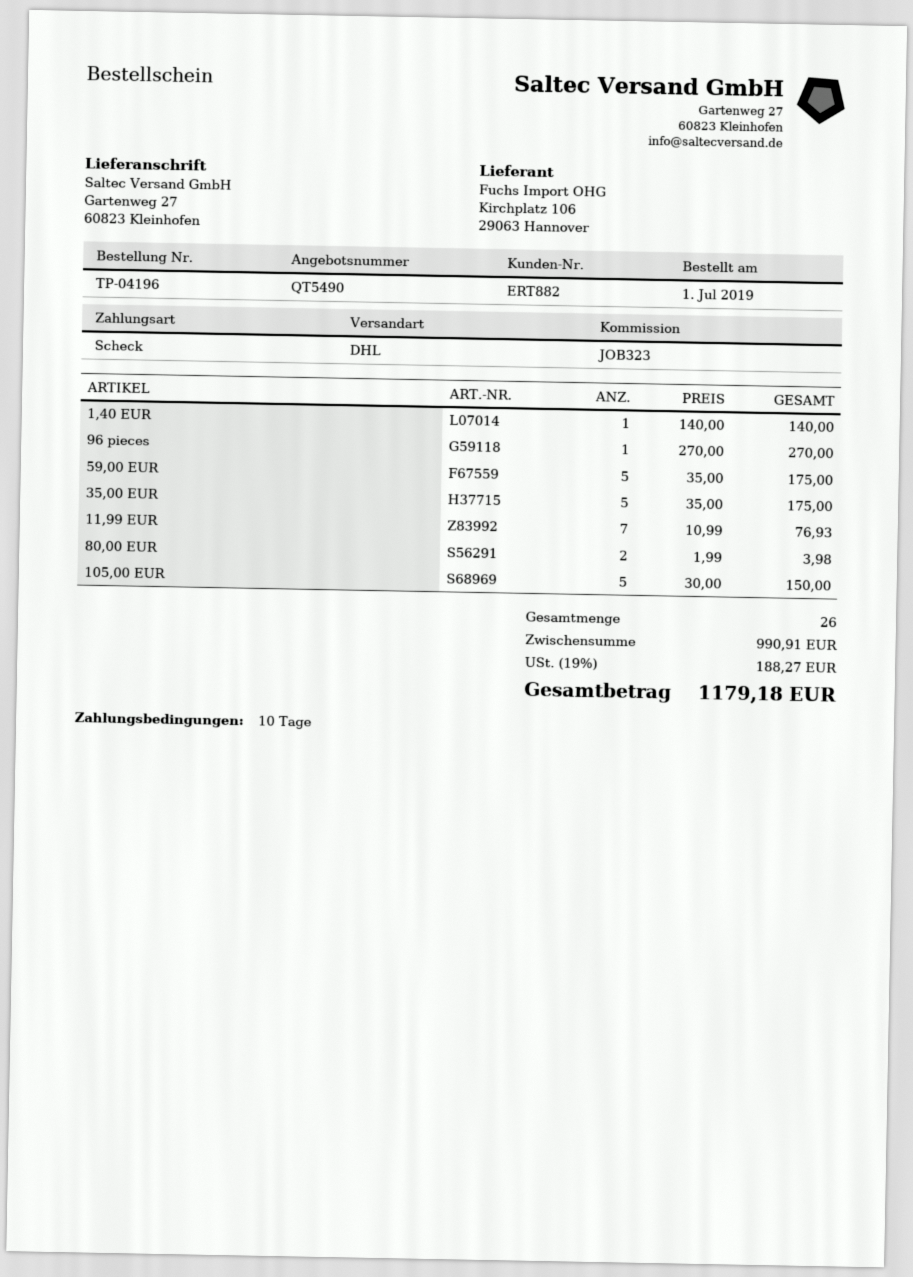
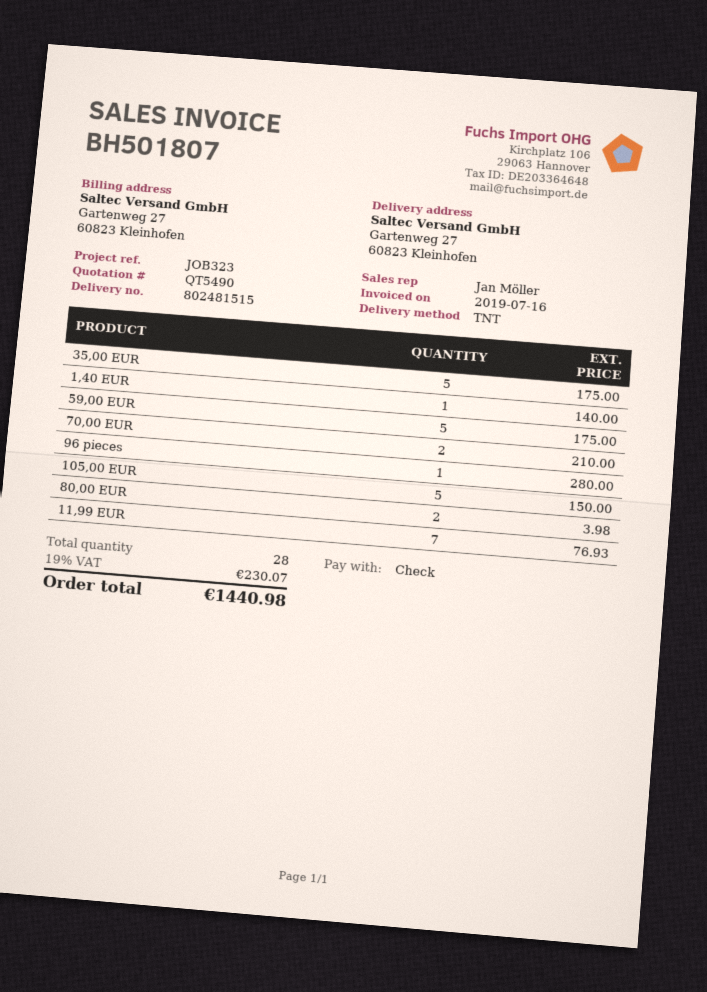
shipping method: DHL -> TNT
96 pieces: 1 for 270.00 -> 1 for 280.00
70,00 EUR: none -> 2 for 210.00
total quantity: 26 -> 28
tax: 19% = 188.27 -> 19% = 230.07
total: 1179.18 -> 1440.98

